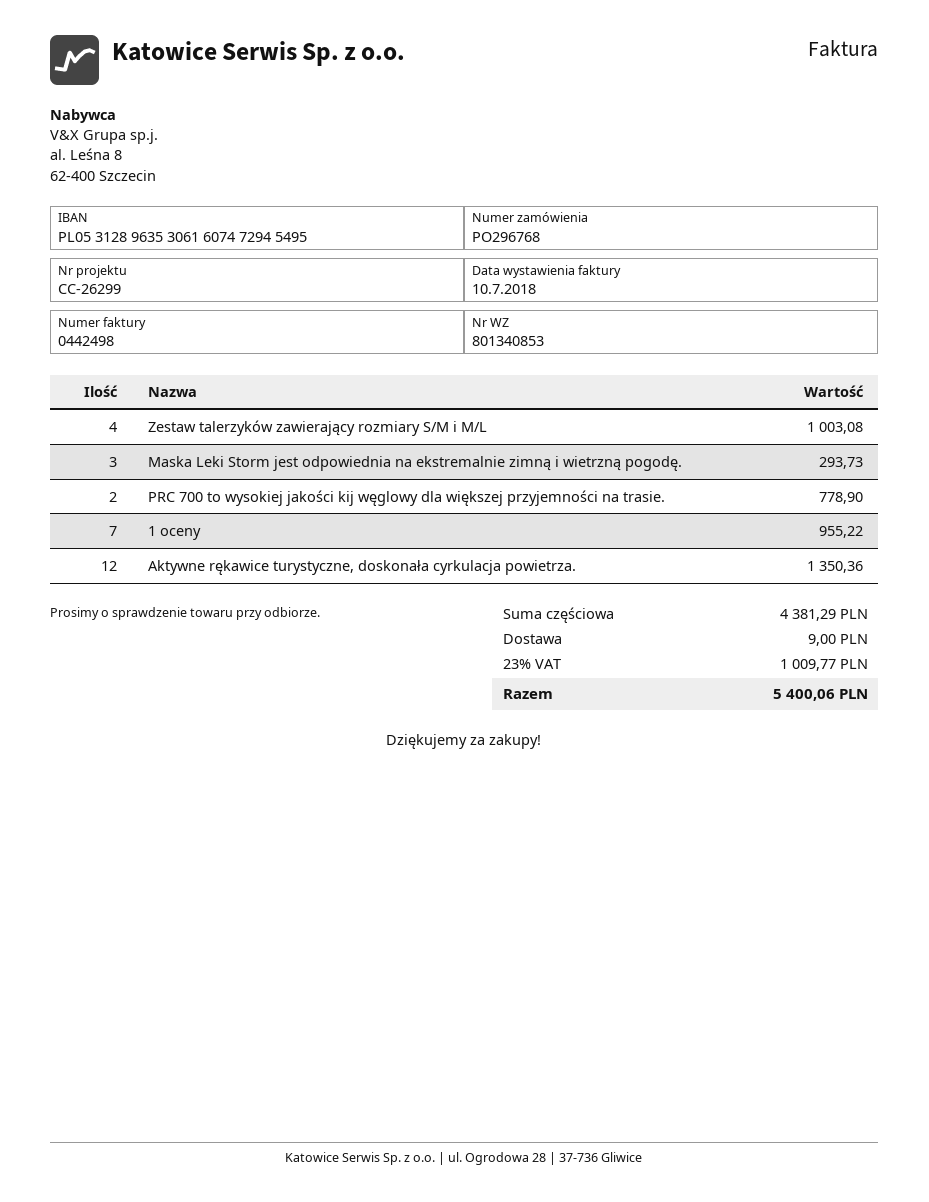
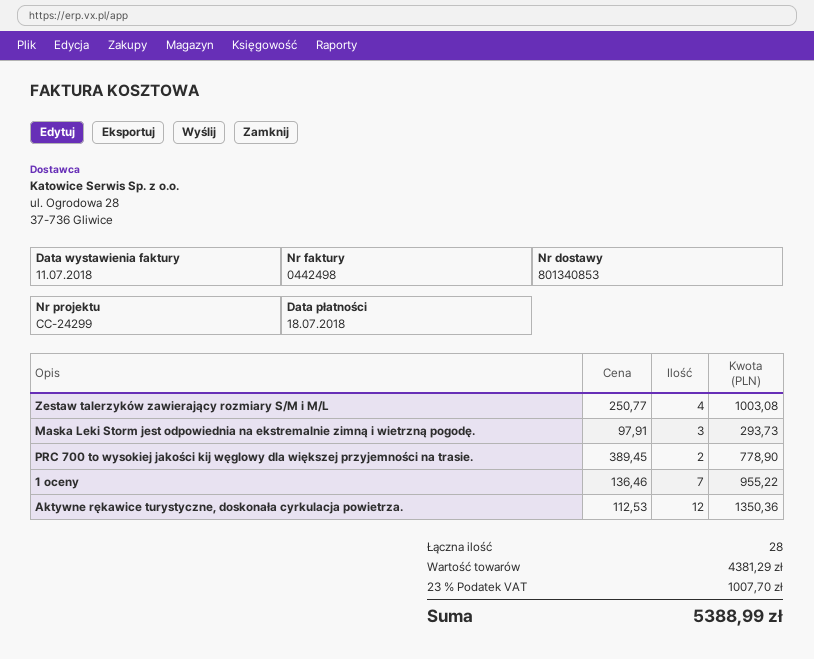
invoice date: 2018-07-10 -> 2018-07-11
reference: CC-26299 -> CC-24299
shipping: 9.00 -> none
tax: 23% = 1009.77 -> 23% = 1007.70
total: 5400.06 -> 5388.99

